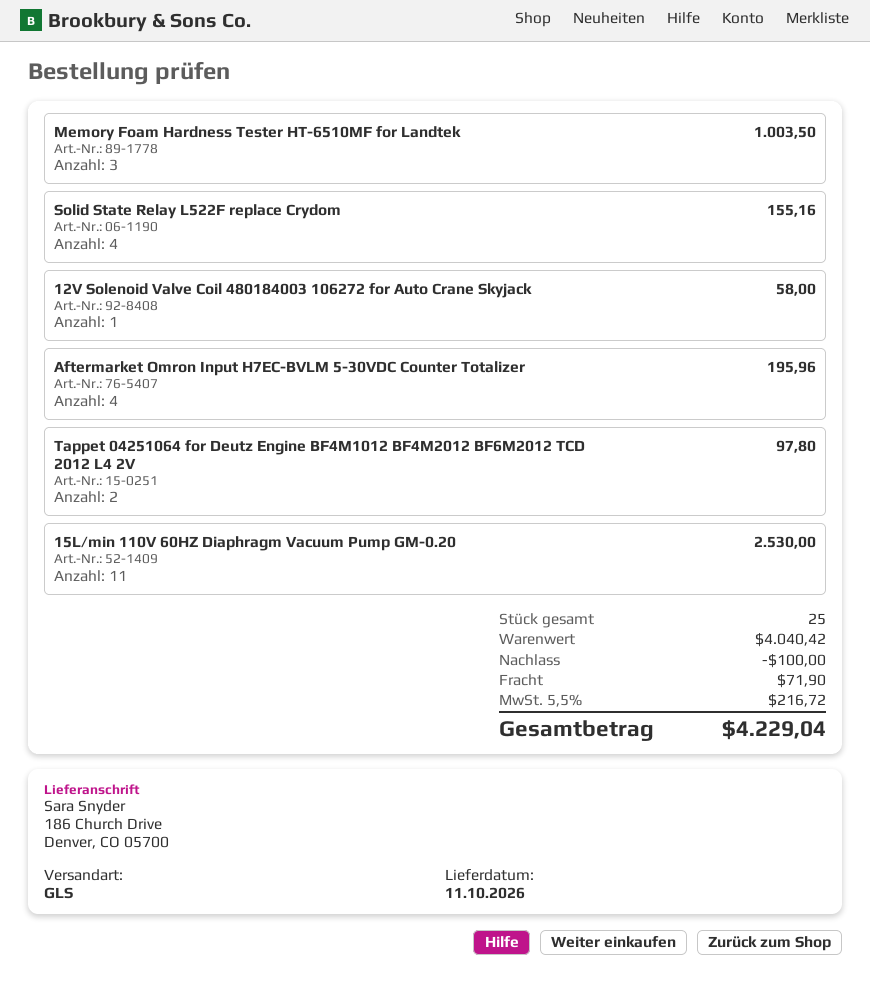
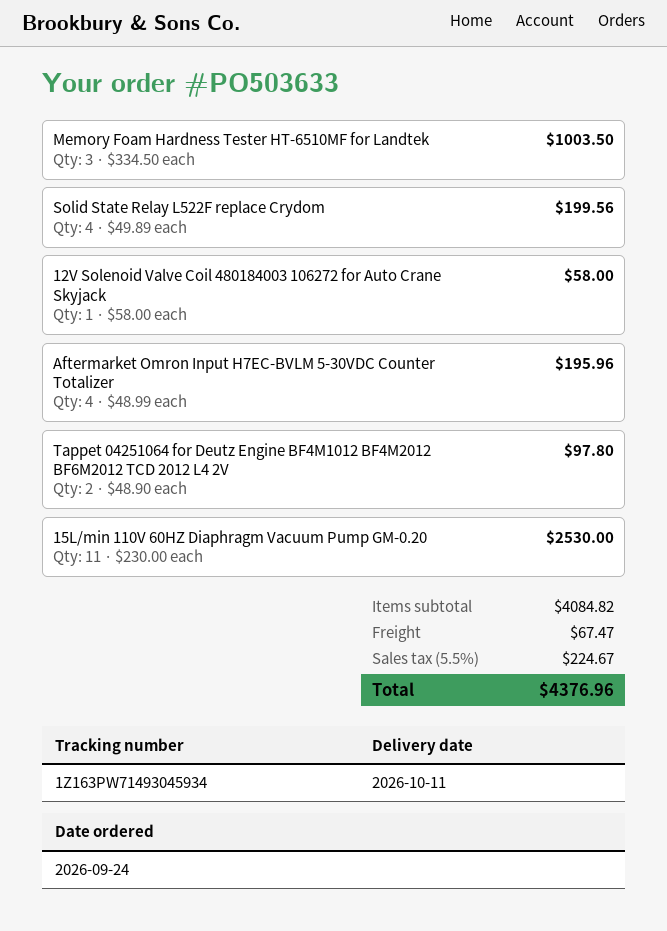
Solid State Relay L522F replace Crydom: 4 for 155.16 -> 4 for 199.56
subtotal: 4040.42 -> 4084.82
discount: 100.00 -> none
shipping: 71.90 -> 67.47
tax: 5.5% = 216.72 -> 5.5% = 224.67
total: 4229.04 -> 4376.96

